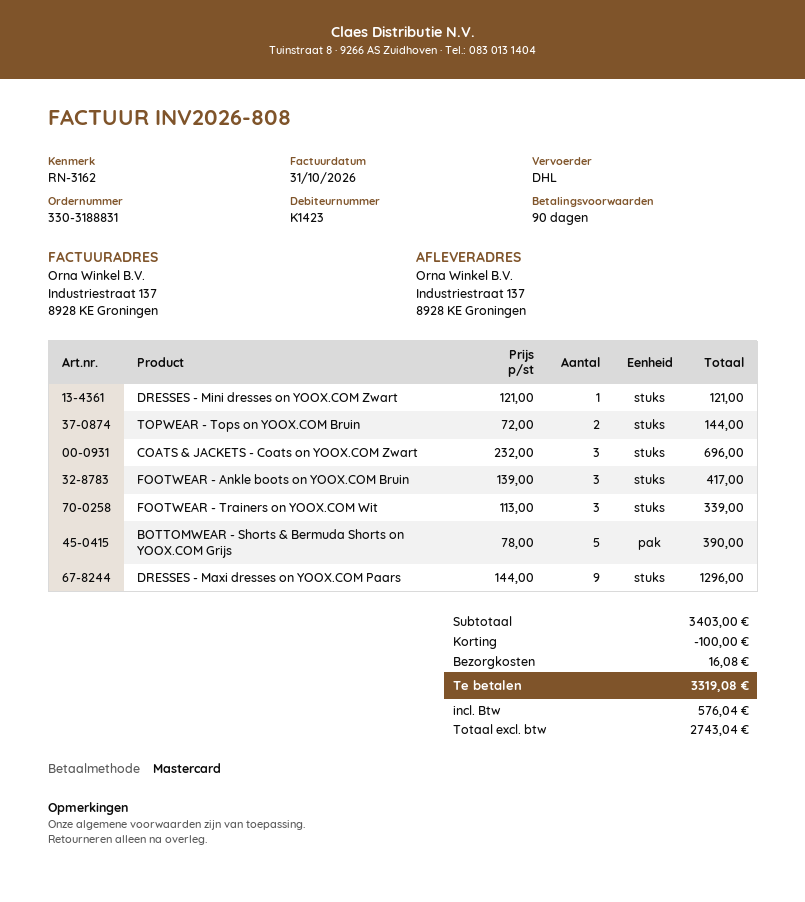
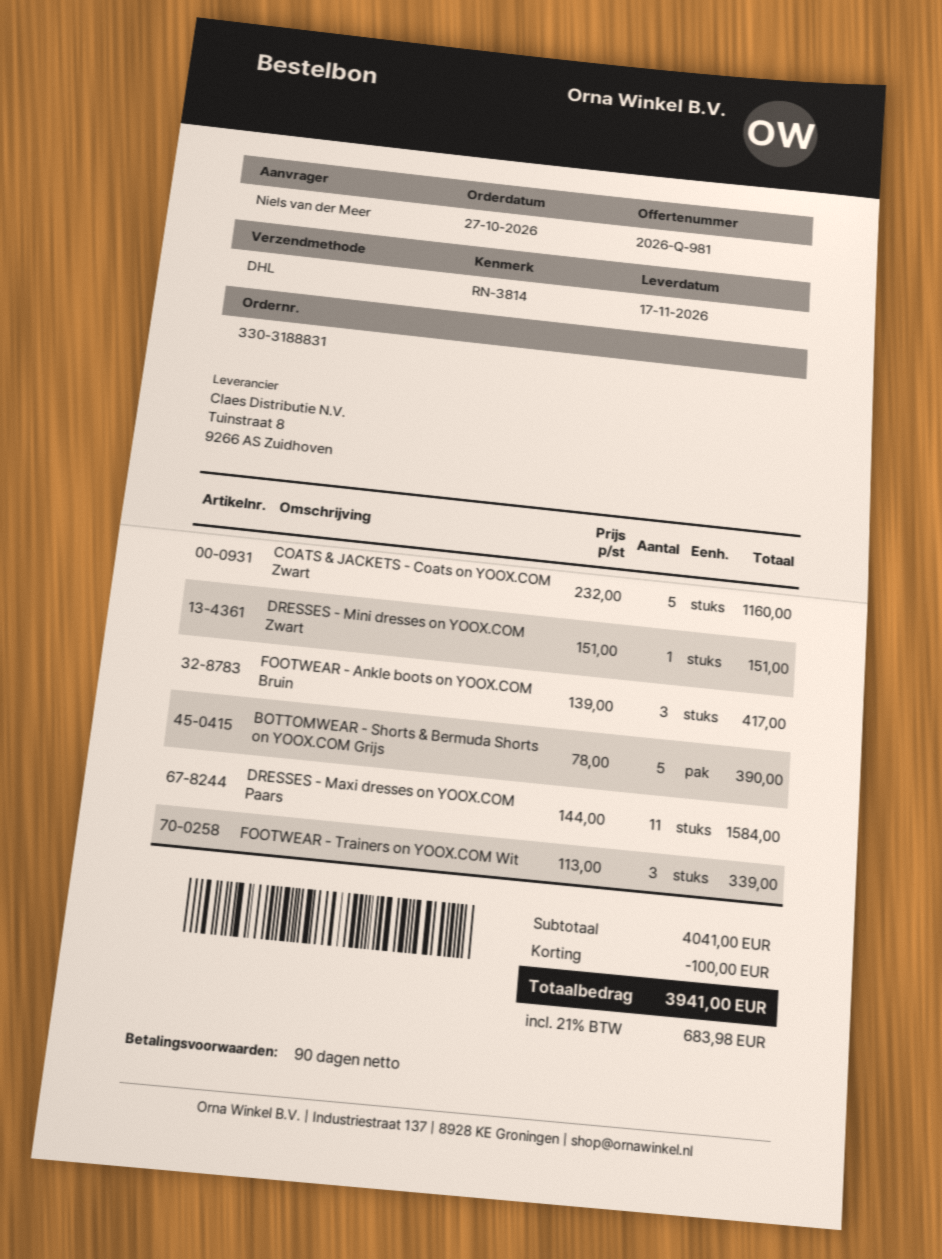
reference: RN-3162 -> RN-3814
DRESSES - Mini dresses on YOOX.COM Zwart: 1 x 121.00 = 121.00 -> 1 x 151.00 = 151.00
TOPWEAR - Tops on YOOX.COM Bruin: 2 x 72.00 = 144.00 -> none
COATS & JACKETS - Coats on YOOX.COM Zwart: 3 x 232.00 = 696.00 -> 5 x 232.00 = 1160.00
DRESSES - Maxi dresses on YOOX.COM Paars: 9 x 144.00 = 1296.00 -> 11 x 144.00 = 1584.00
subtotal: 3403.00 -> 4041.00
shipping: 16.08 -> none
tax: 576.04 -> 683.98
total: 3319.08 -> 3941.00

